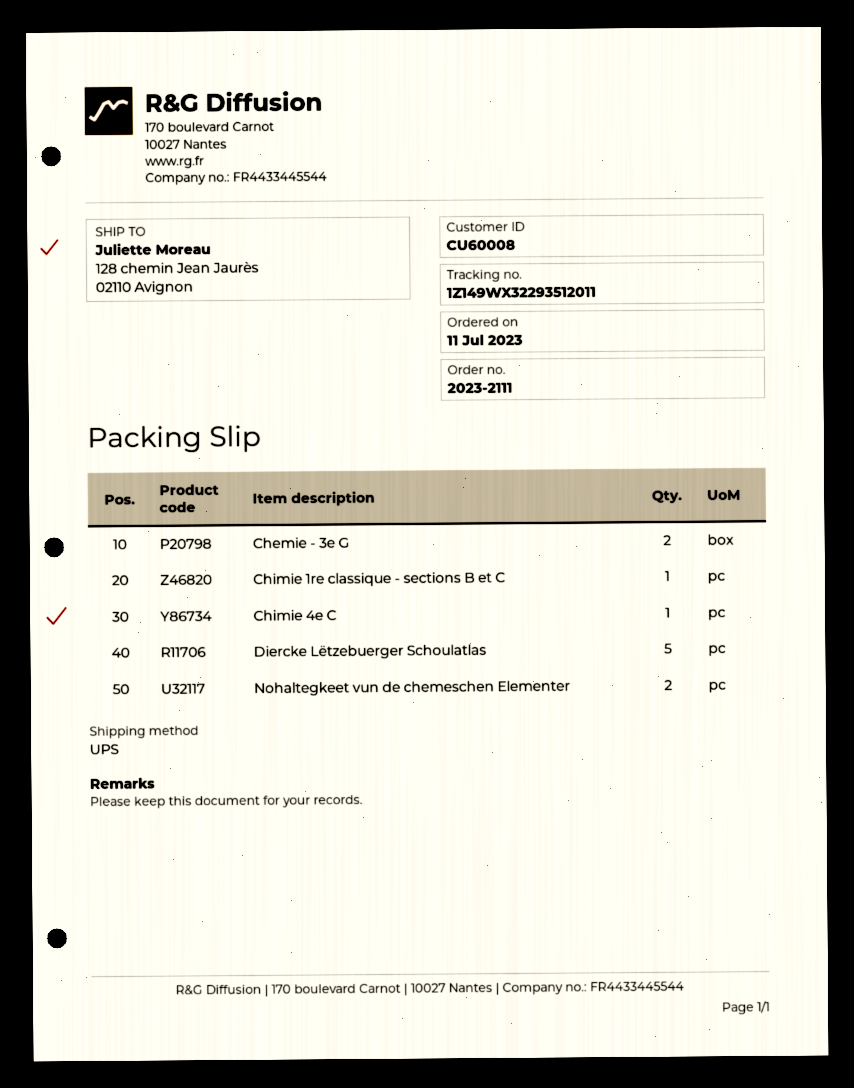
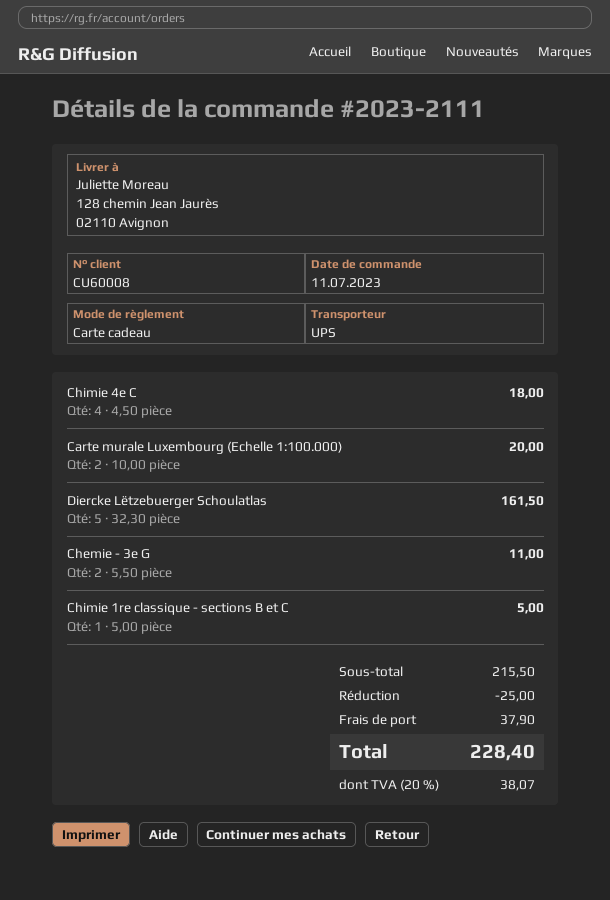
Chimie 4e C: 1 -> 4
Nohaltegkeet vun de chemeschen Elementer: 2 -> none
Carte murale Luxembourg (Echelle 1:100.000): none -> 2

